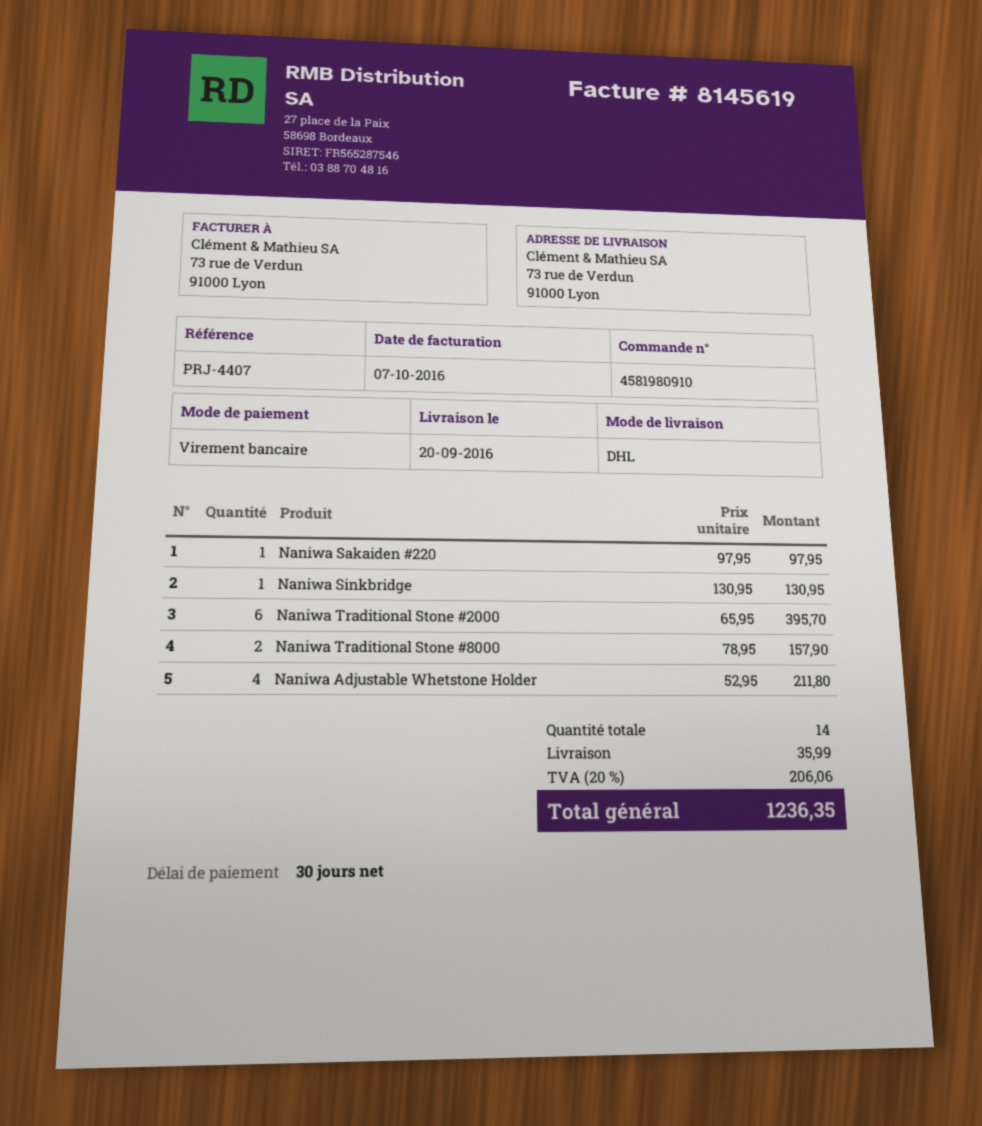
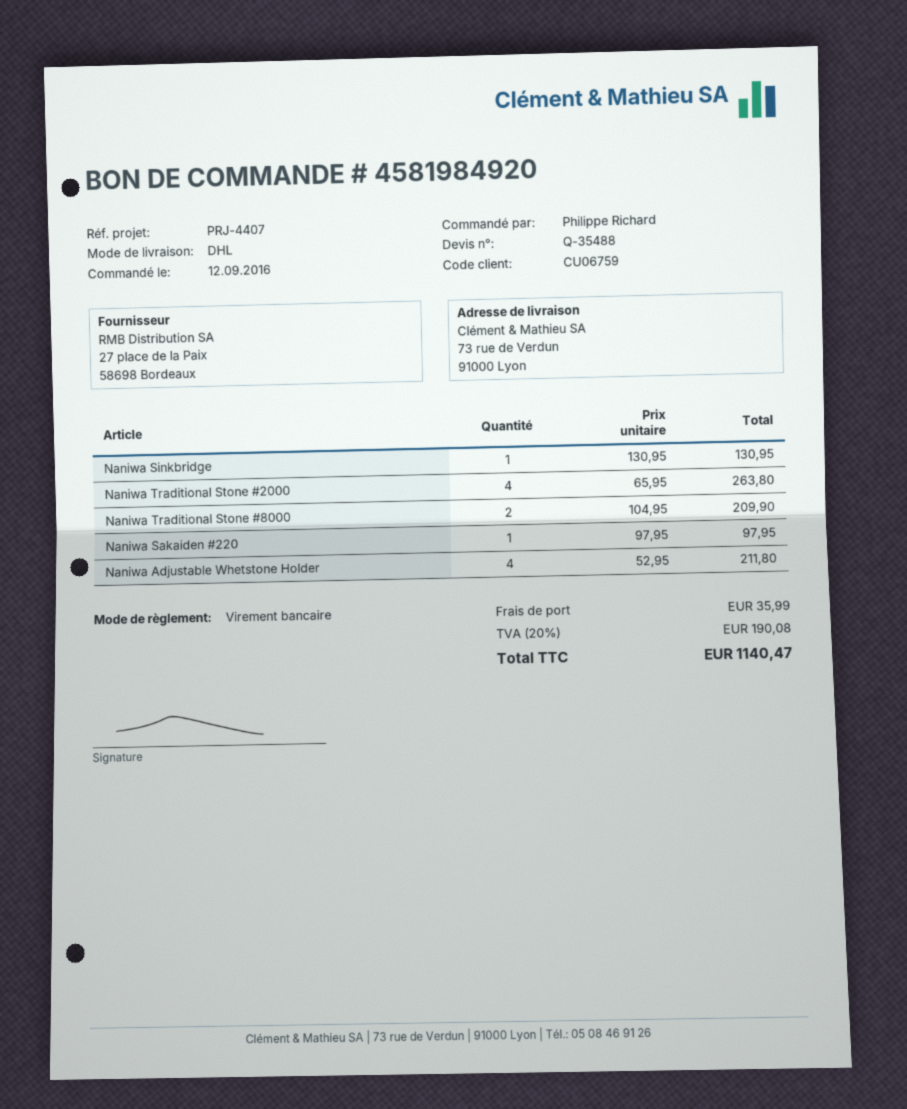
order number: 4581980910 -> 4581984920
Naniwa Traditional Stone #2000: 6 x 65.95 = 395.70 -> 4 x 65.95 = 263.80
Naniwa Traditional Stone #8000: 2 x 78.95 = 157.90 -> 2 x 104.95 = 209.90
tax: 20% = 206.06 -> 20% = 190.08
total: 1236.35 -> 1140.47

